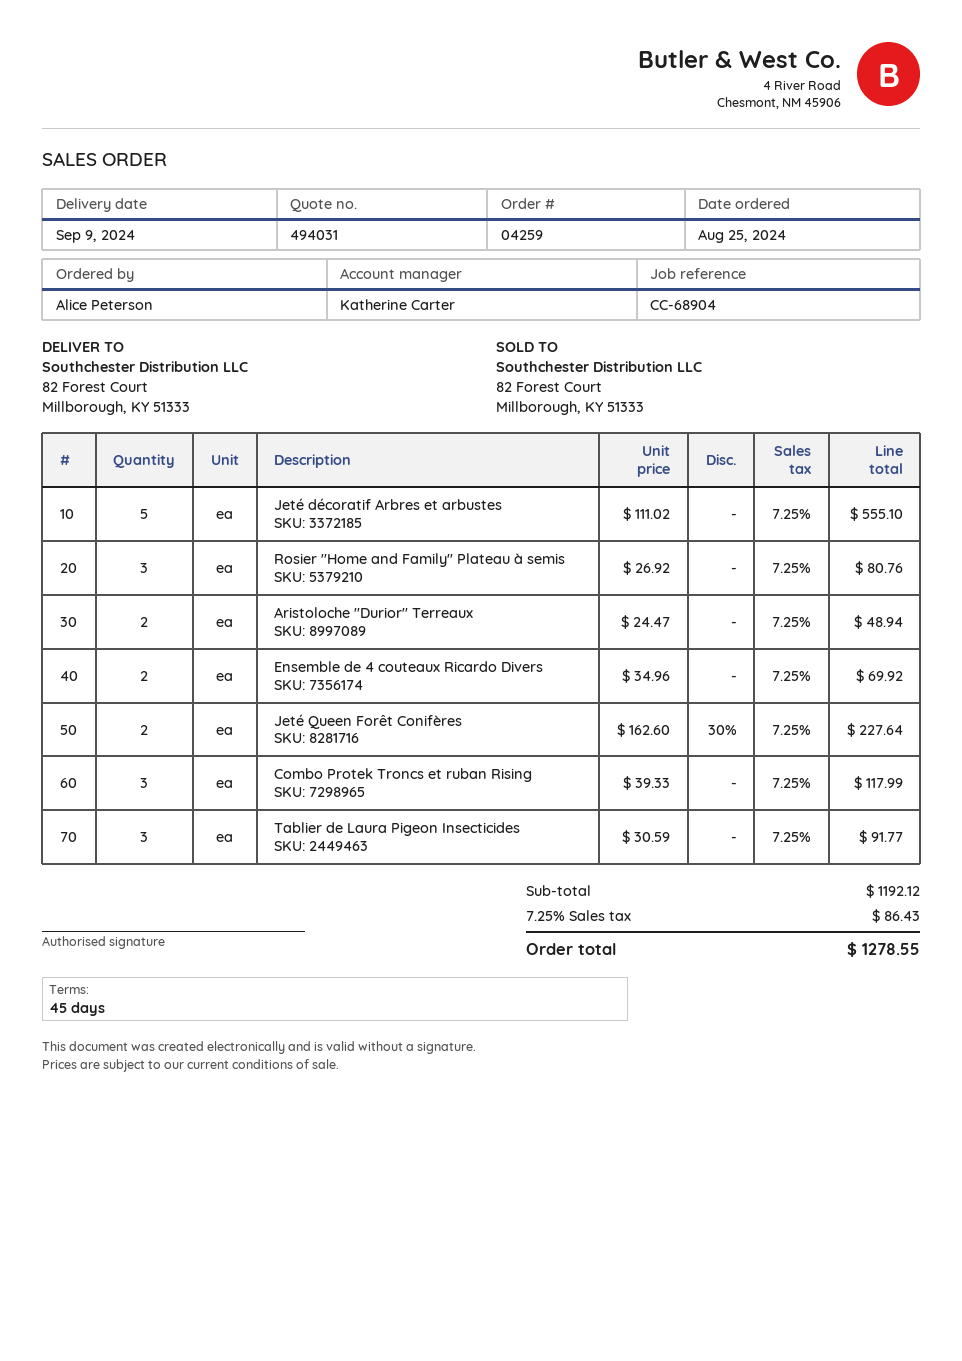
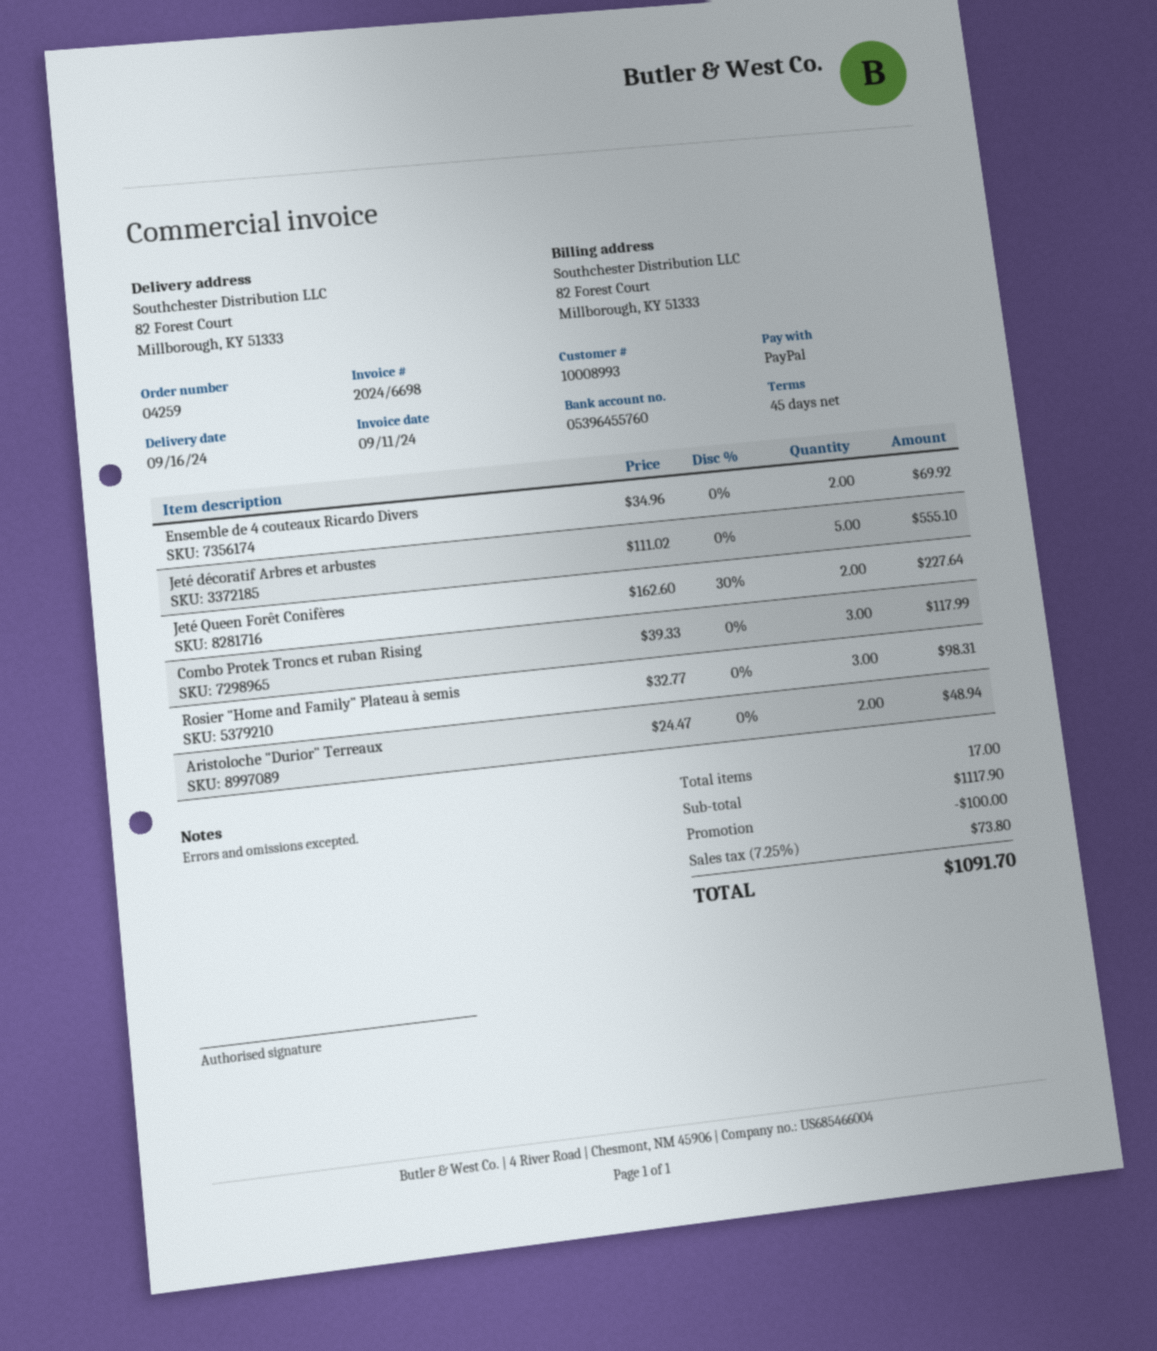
delivery date: 2024-09-09 -> 2024-09-16
Rosier "Home and Family" Plateau à semis: 3 x 26.92 = 80.76 -> 3 x 32.77 = 98.31
Tablier de Laura Pigeon Insecticides: 3 x 30.59 = 91.77 -> none
subtotal: 1192.12 -> 1117.90
discount: none -> 100.00
tax: 7.25% = 86.43 -> 7.25% = 73.80
total: 1278.55 -> 1091.70

